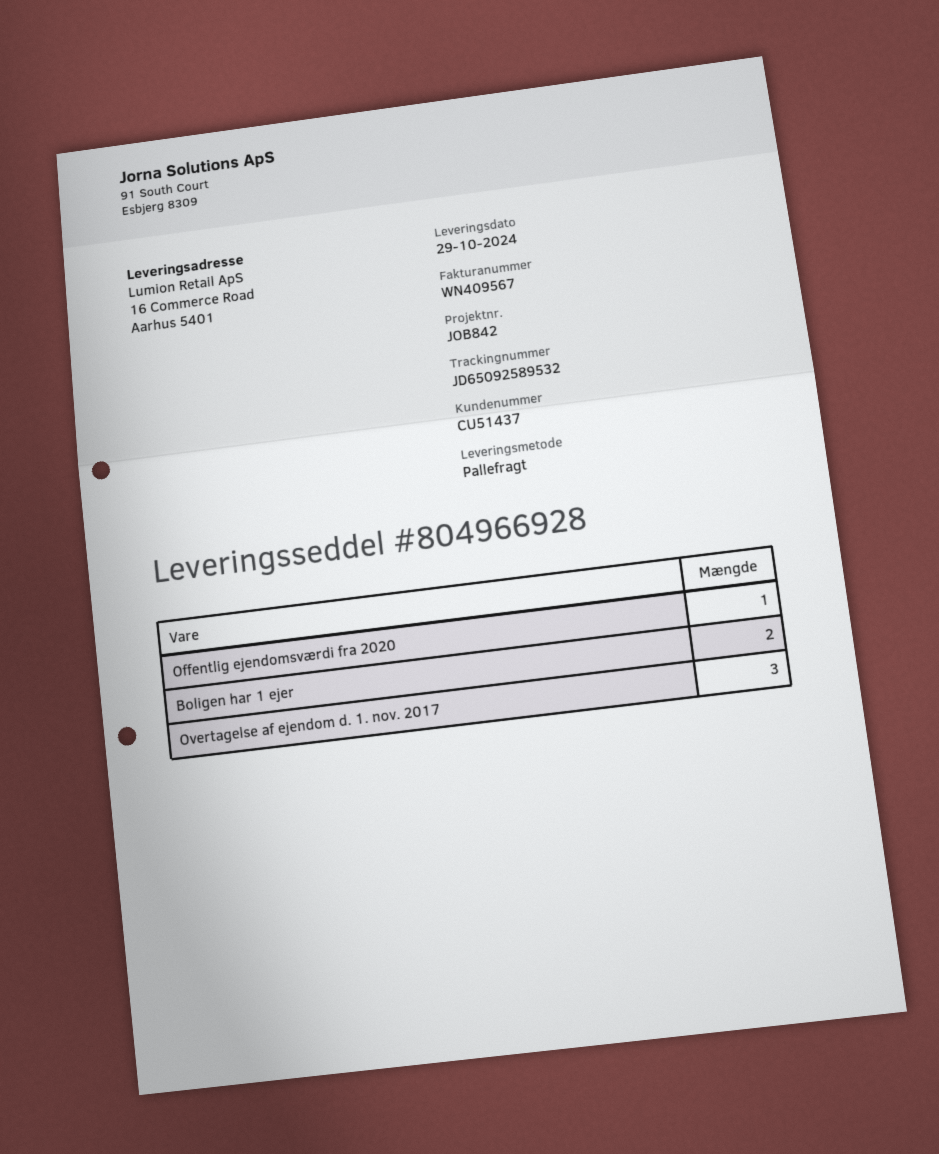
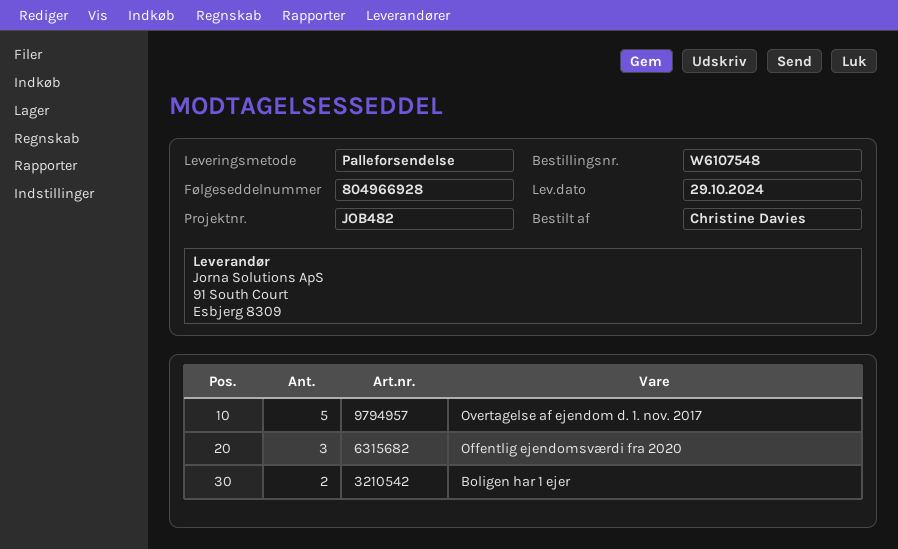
reference: JOB842 -> JOB482
Offentlig ejendomsværdi fra 2020: 1 -> 3
Overtagelse af ejendom d. 1. nov. 2017: 3 -> 5

